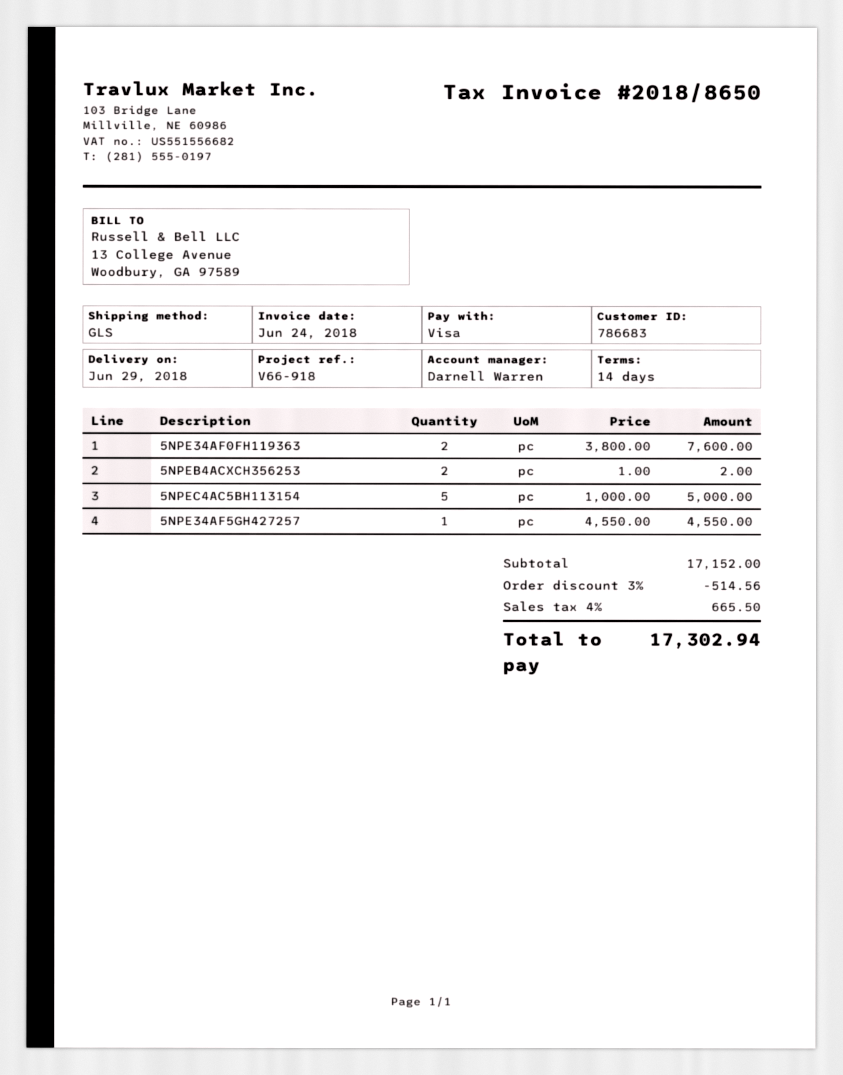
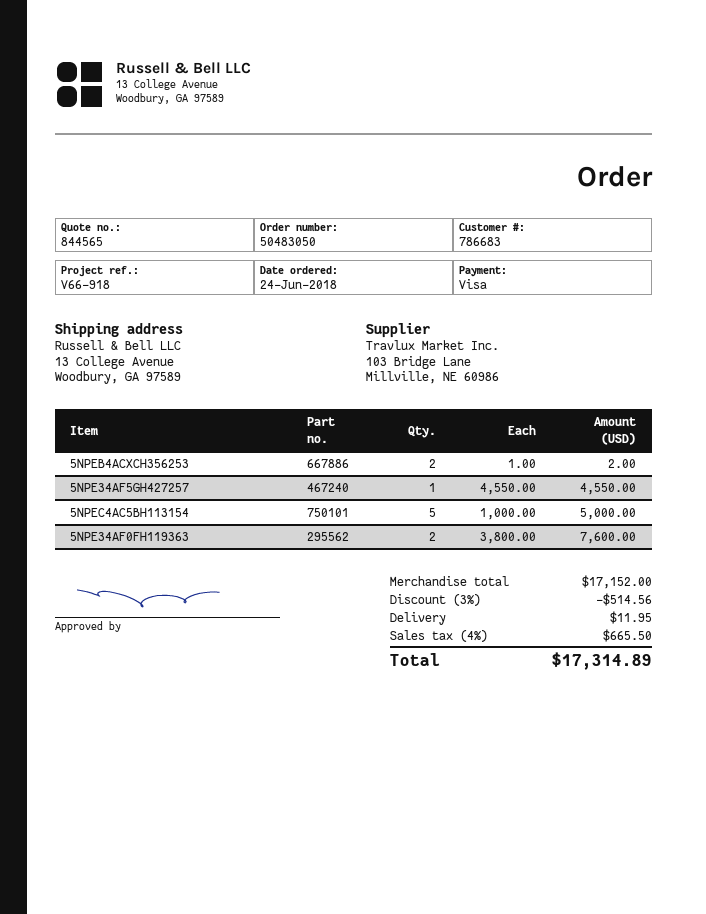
shipping: none -> 11.95
total: 17302.94 -> 17314.89

